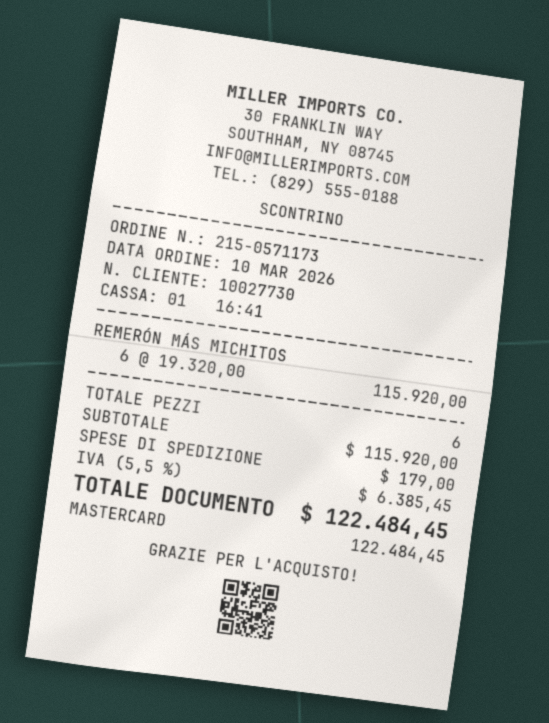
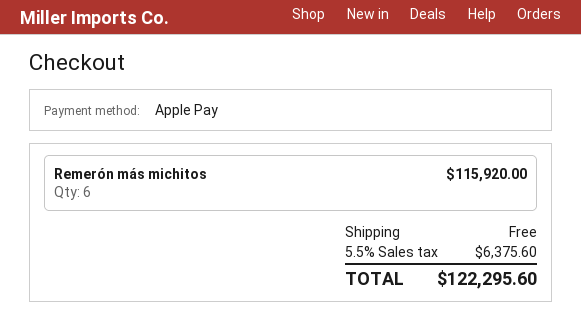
payment method: Mastercard -> Apple Pay
shipping: 179.00 -> 0.00
tax: 5.5% = 6385.45 -> 5.5% = 6375.60
total: 122484.45 -> 122295.60

